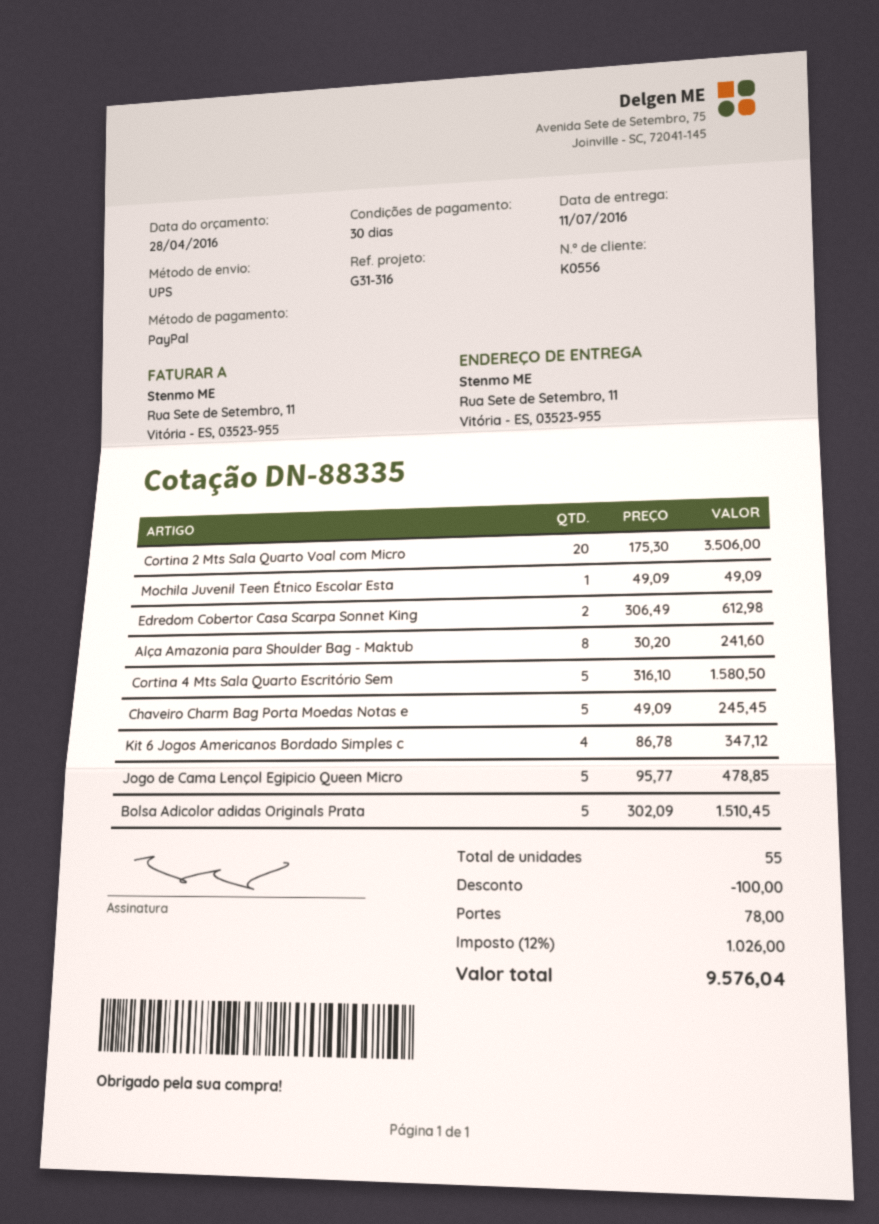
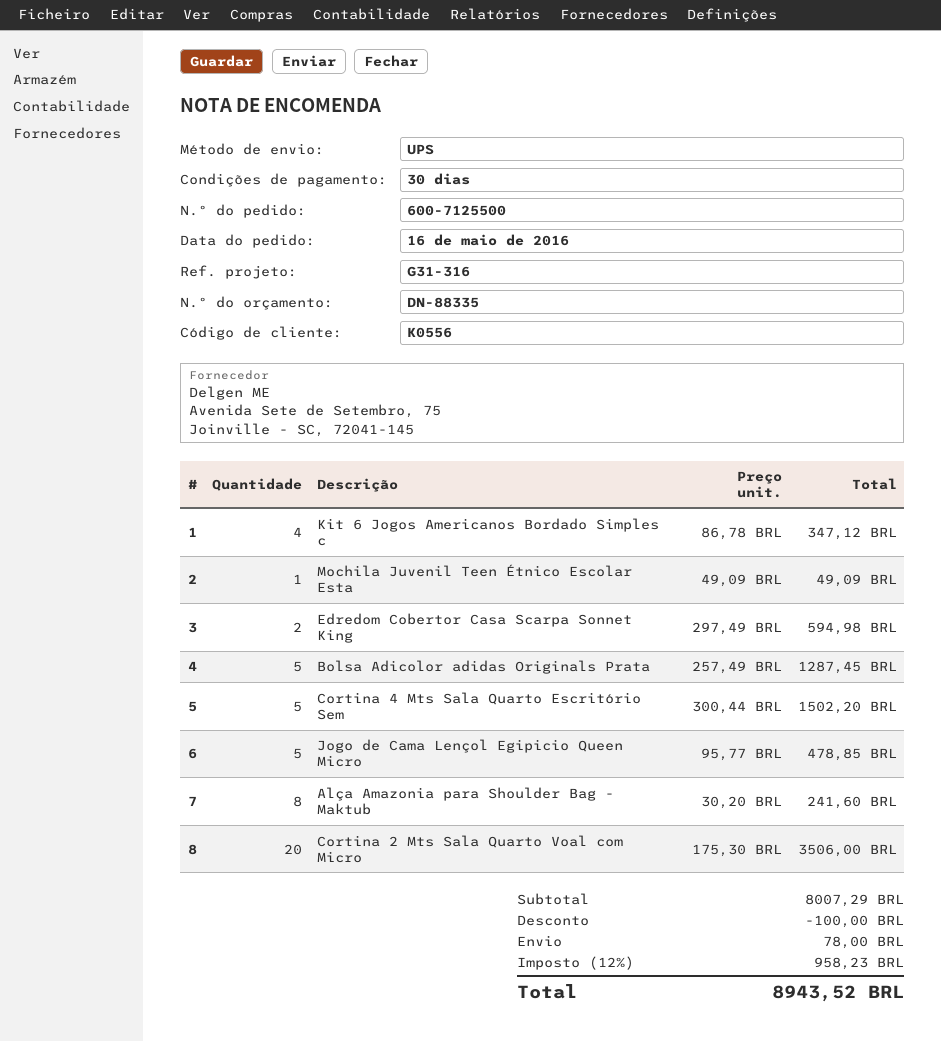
Edredom Cobertor Casa Scarpa Sonnet King: 2 x 306.49 = 612.98 -> 2 x 297.49 = 594.98
Cortina 4 Mts Sala Quarto Escritório Sem: 5 x 316.10 = 1580.50 -> 5 x 300.44 = 1502.20
Chaveiro Charm Bag Porta Moedas Notas e: 5 x 49.09 = 245.45 -> none
Bolsa Adicolor adidas Originals Prata: 5 x 302.09 = 1510.45 -> 5 x 257.49 = 1287.45
tax: 12% = 1026.00 -> 12% = 958.23
total: 9576.04 -> 8943.52

